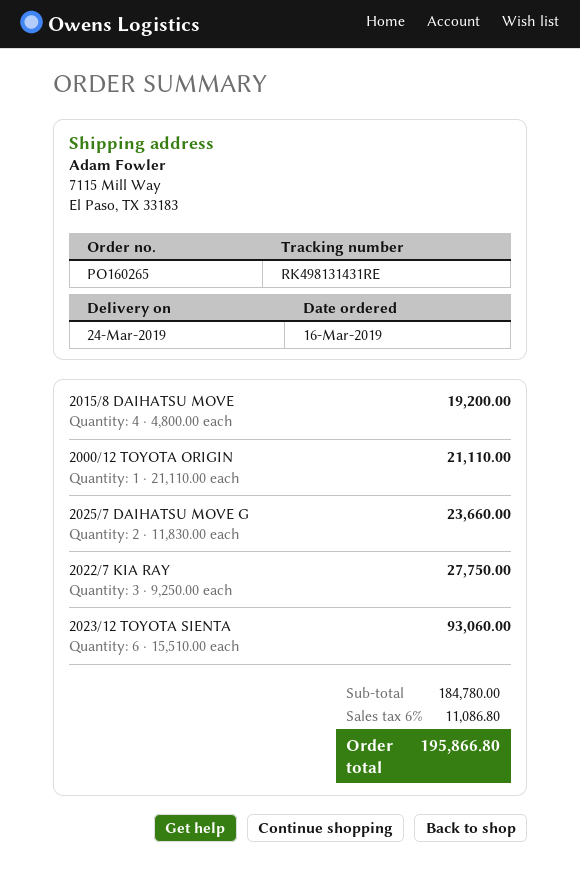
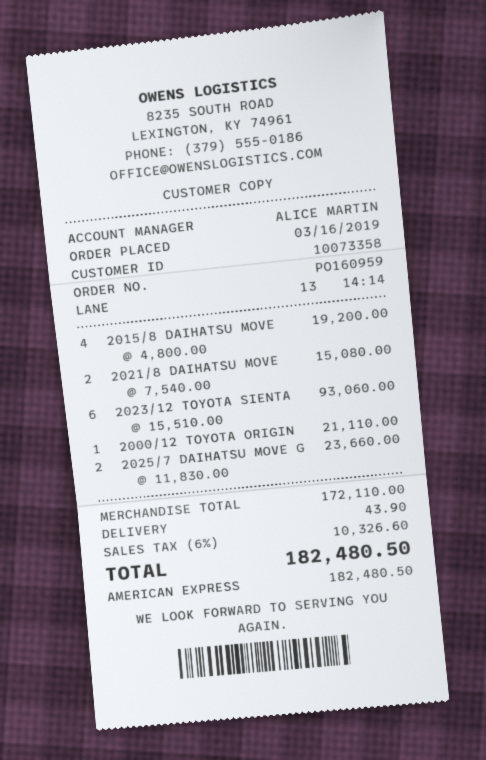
order number: PO160265 -> PO160959
2022/7 KIA RAY: 3 x 9250.00 = 27750.00 -> none
2021/8 DAIHATSU MOVE: none -> 2 x 7540.00 = 15080.00
subtotal: 184780.00 -> 172110.00
shipping: none -> 43.90
tax: 6% = 11086.80 -> 6% = 10326.60
total: 195866.80 -> 182480.50

